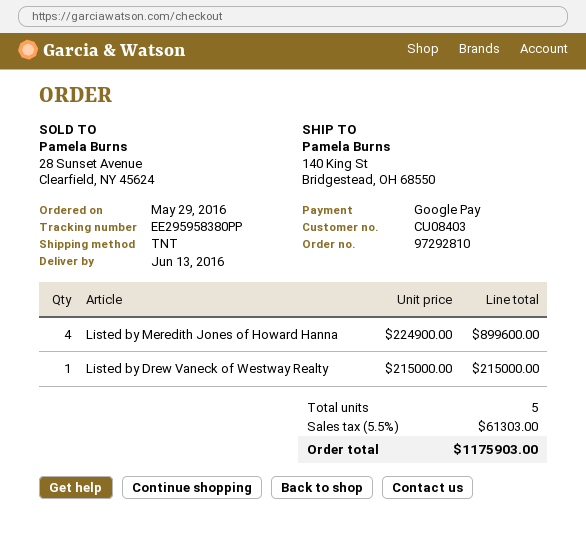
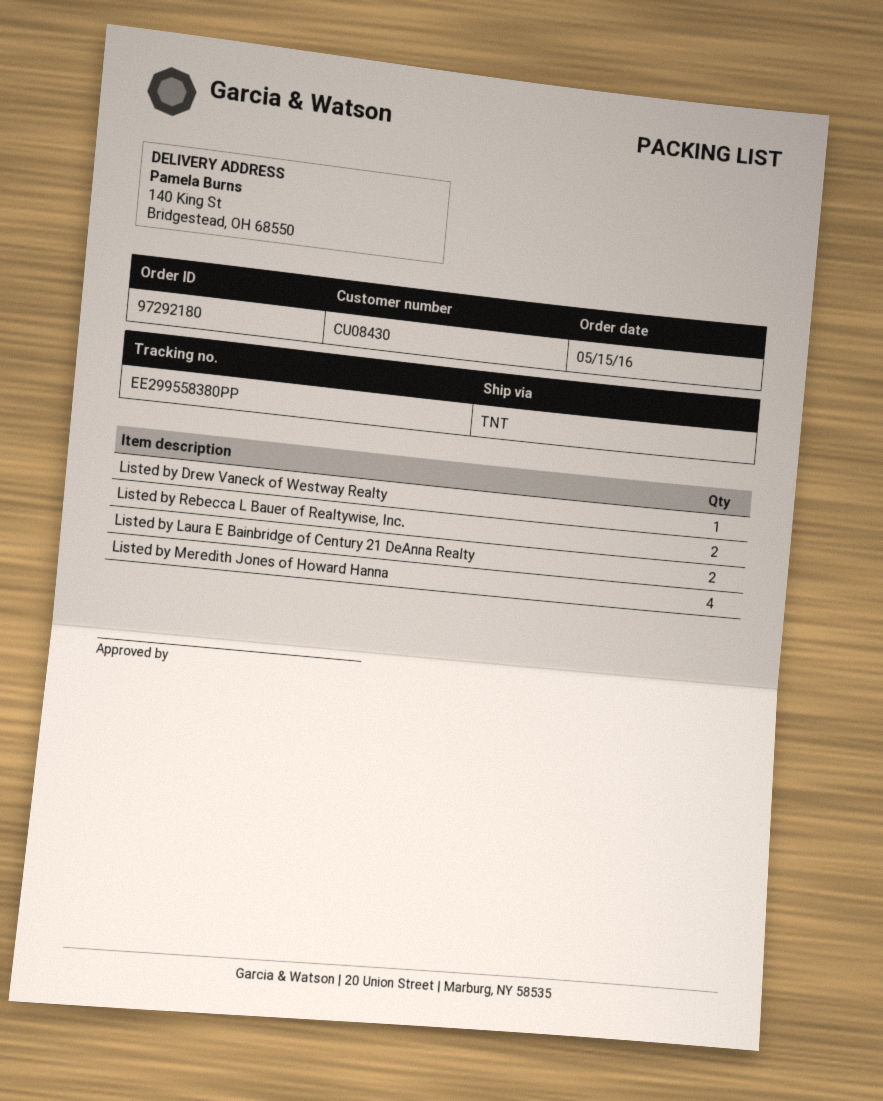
order number: 97292810 -> 97292180
order date: 2016-05-29 -> 2016-05-15
customer number: CU08403 -> CU08430
tracking number: EE295958380PP -> EE299558380PP
Listed by Rebecca L Bauer of Realtywise, Inc.: none -> 2
Listed by Laura E Bainbridge of Century 21 DeAnna Realty: none -> 2

